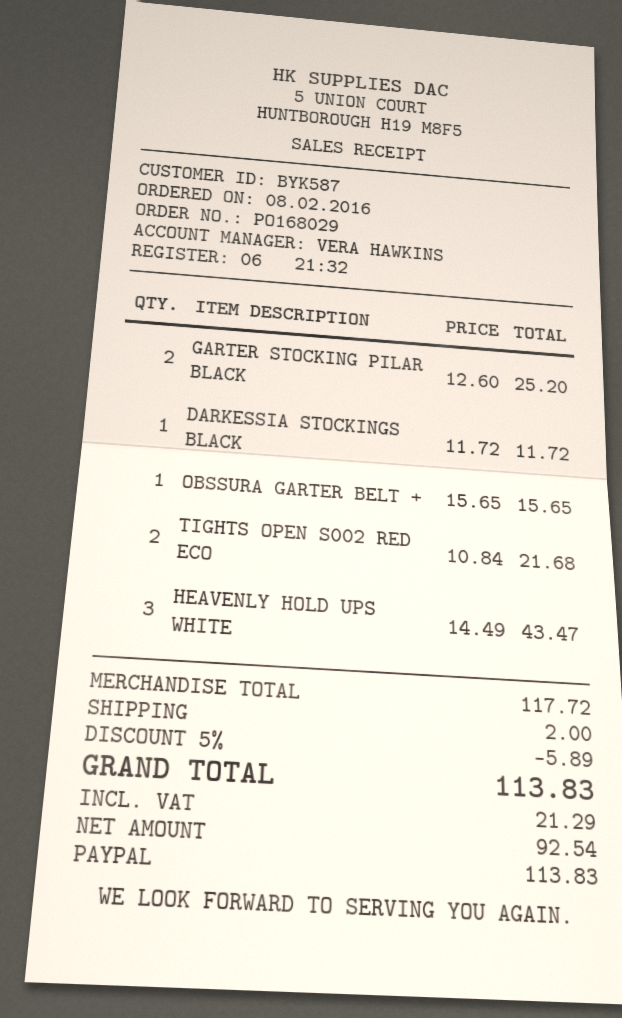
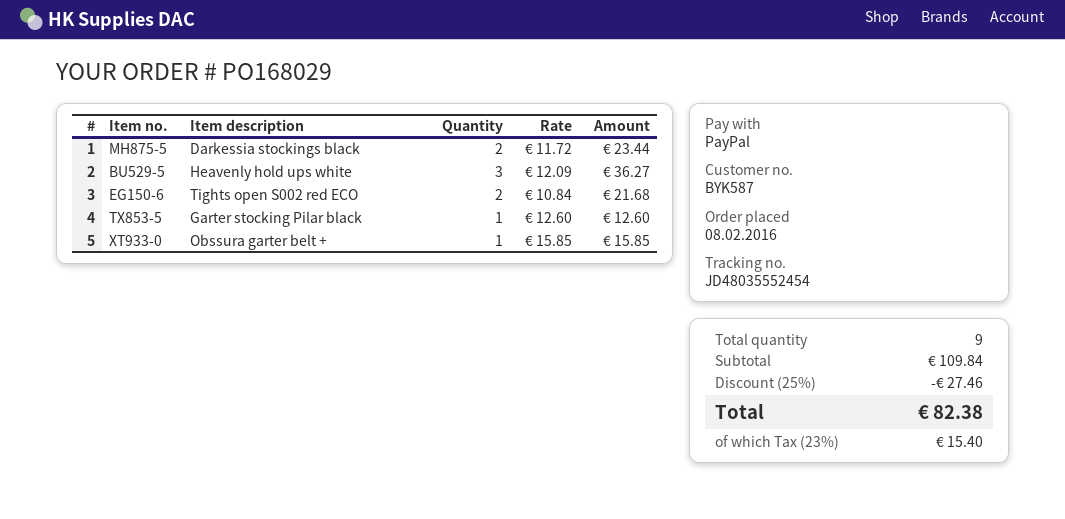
GARTER STOCKING PILAR BLACK: 2 x 12.60 = 25.20 -> 1 x 12.60 = 12.60
DARKESSIA STOCKINGS BLACK: 1 x 11.72 = 11.72 -> 2 x 11.72 = 23.44
OBSSURA GARTER BELT +: 1 x 15.65 = 15.65 -> 1 x 15.85 = 15.85
HEAVENLY HOLD UPS WHITE: 3 x 14.49 = 43.47 -> 3 x 12.09 = 36.27
subtotal: 117.72 -> 109.84
discount: 5% = 5.89 -> 25% = 27.46
shipping: 2.00 -> none
tax: 21.29 -> 15.40
total: 113.83 -> 82.38

